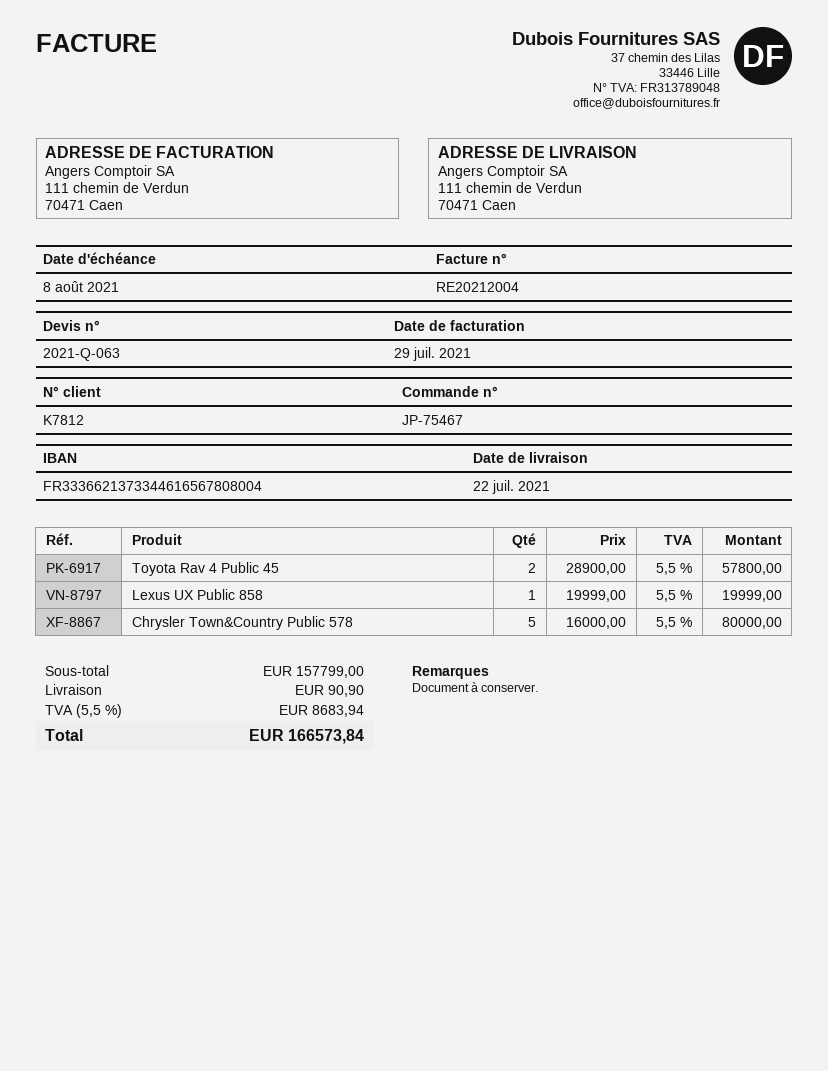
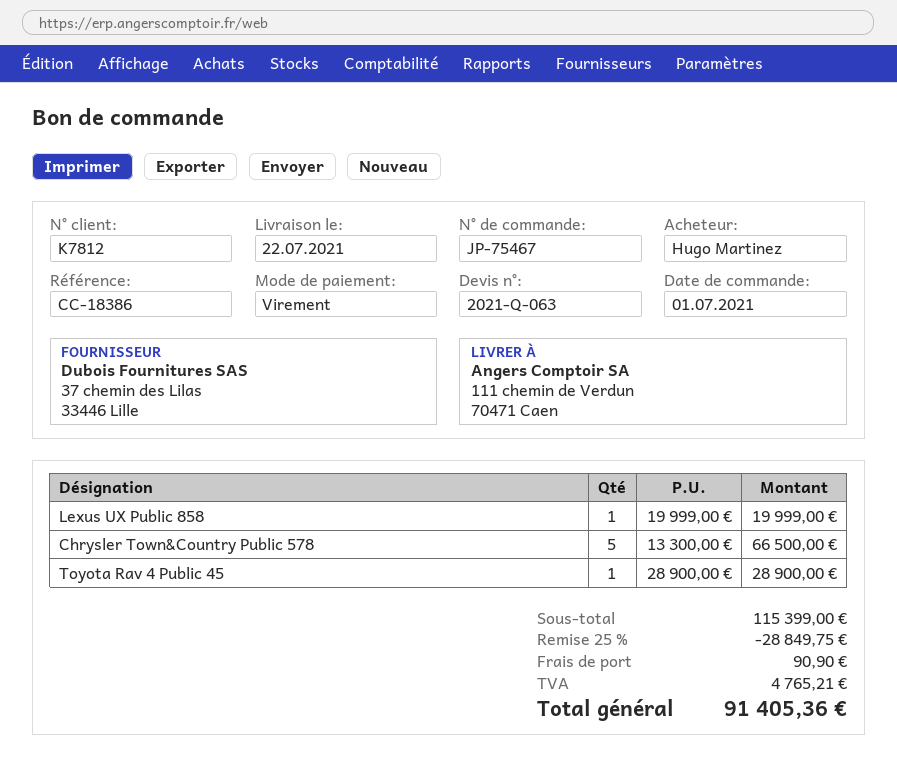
Toyota Rav 4 Public 45: 2 x 28900.00 = 57800.00 -> 1 x 28900.00 = 28900.00
Chrysler Town&Country Public 578: 5 x 16000.00 = 80000.00 -> 5 x 13300.00 = 66500.00
subtotal: 157799.00 -> 115399.00
discount: none -> 25% = 28849.75
tax: 8683.94 -> 4765.21
total: 166573.84 -> 91405.36

